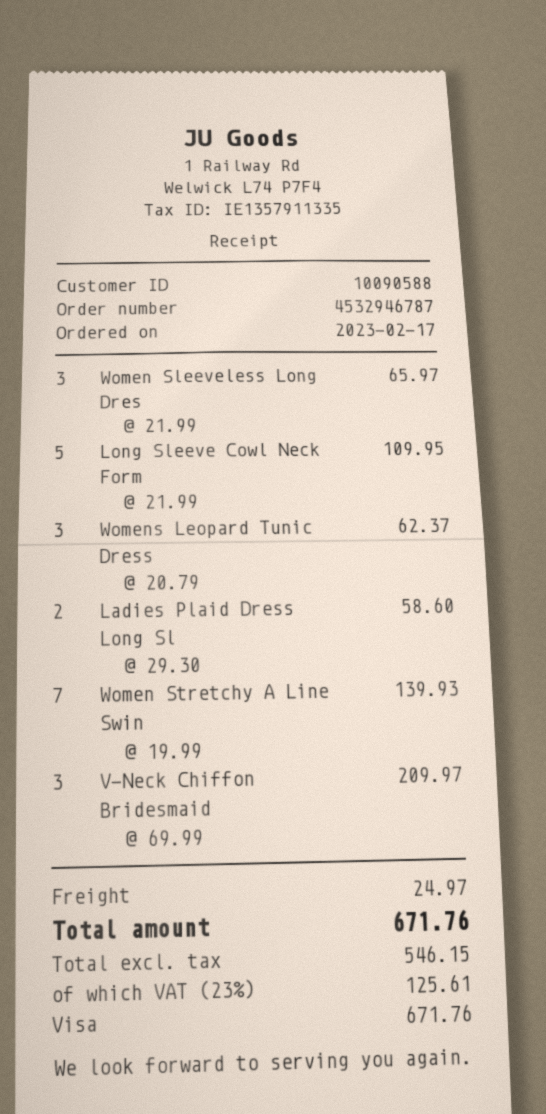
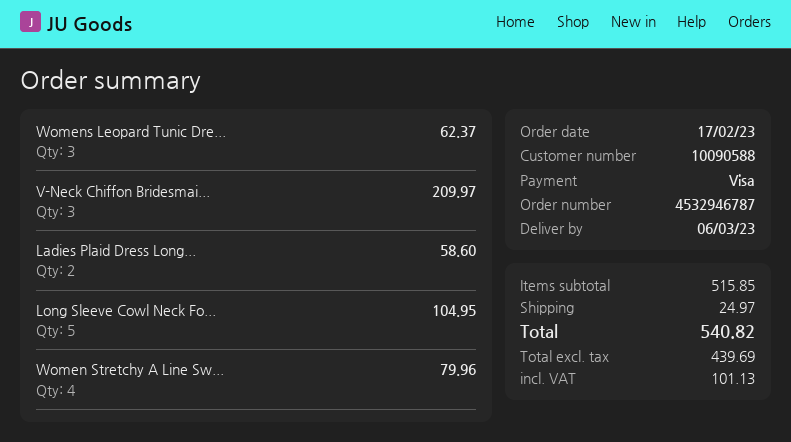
Women Sleeveless Long Dres: 3 for 65.97 -> none
Long Sleeve Cowl Neck Form: 5 for 109.95 -> 5 for 104.95
Women Stretchy A Line Swin: 7 for 139.93 -> 4 for 79.96
net: 546.15 -> 439.69
tax: 125.61 -> 101.13
total: 671.76 -> 540.82

